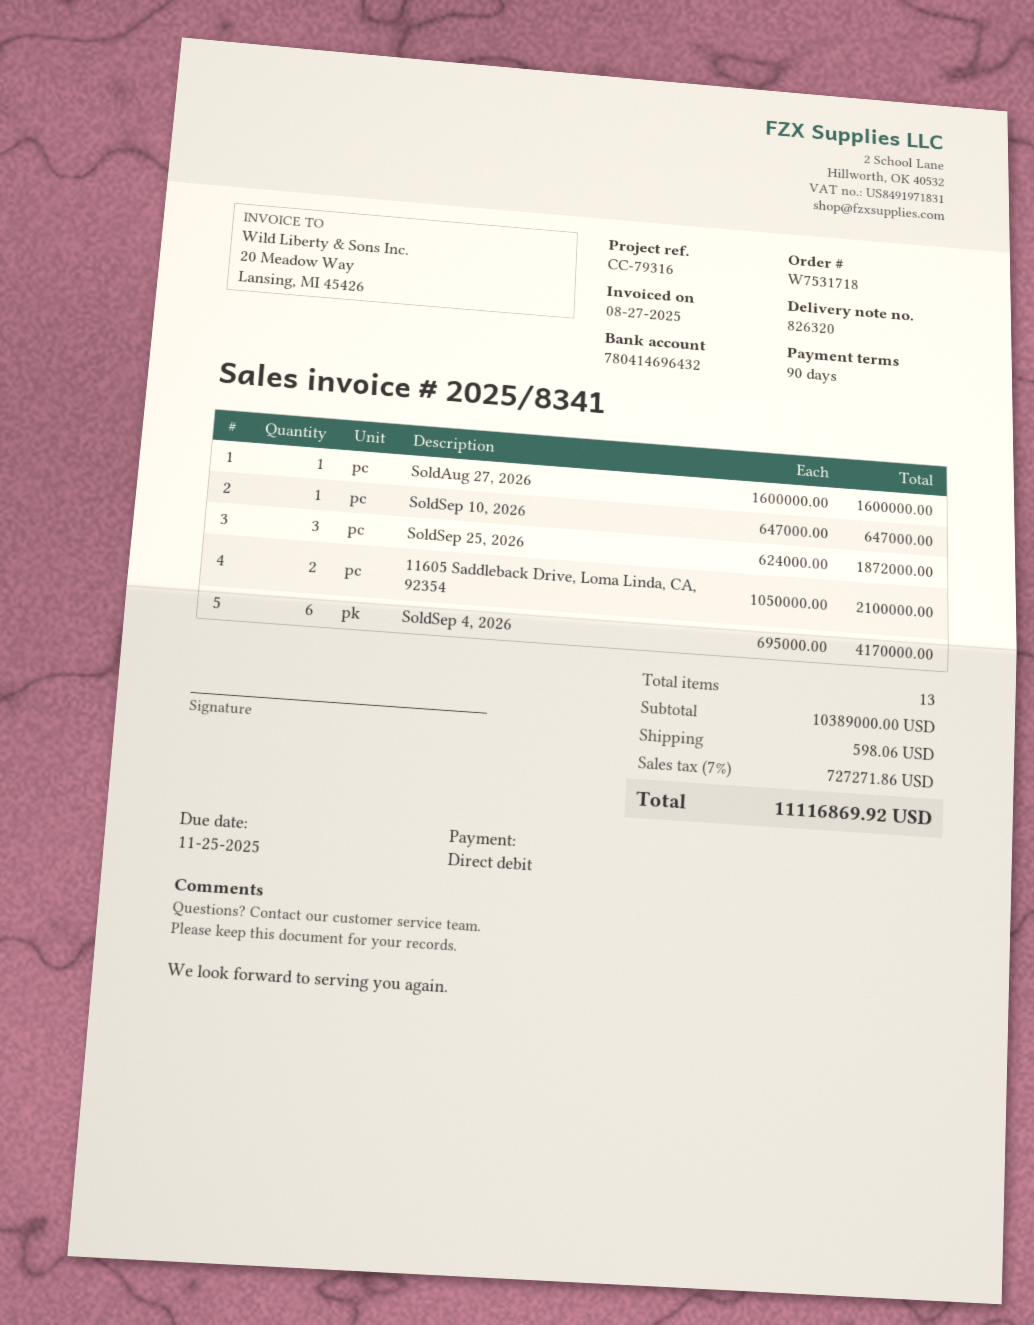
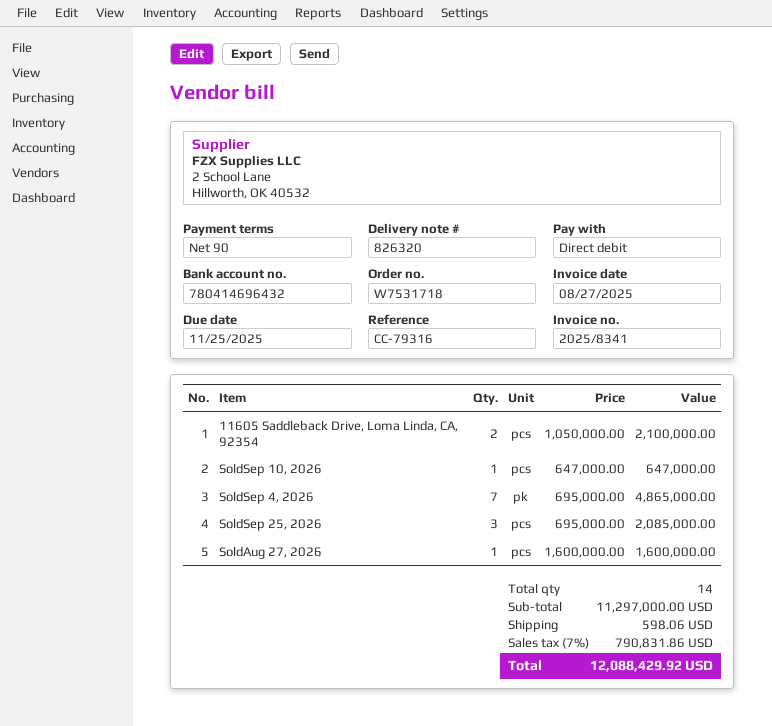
SoldSep 25, 2026: 3 x 624000.00 = 1872000.00 -> 3 x 695000.00 = 2085000.00
SoldSep 4, 2026: 6 x 695000.00 = 4170000.00 -> 7 x 695000.00 = 4865000.00
total quantity: 13 -> 14
subtotal: 10389000.00 -> 11297000.00
tax: 7% = 727271.86 -> 7% = 790831.86
total: 11116869.92 -> 12088429.92

